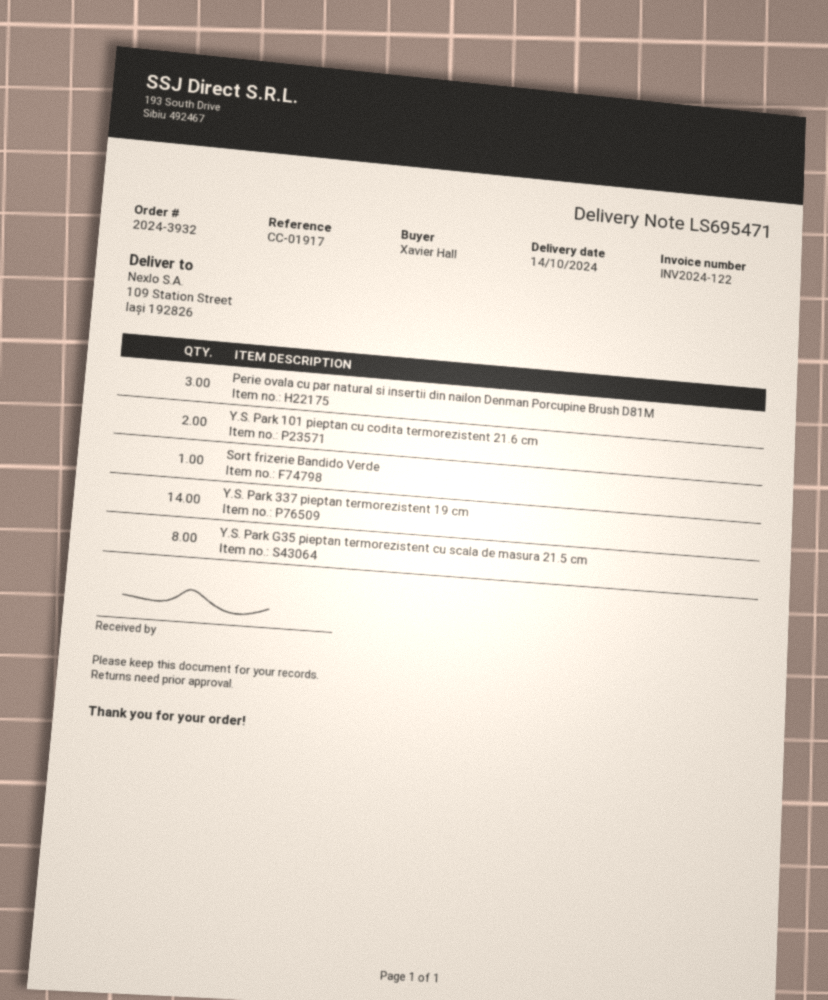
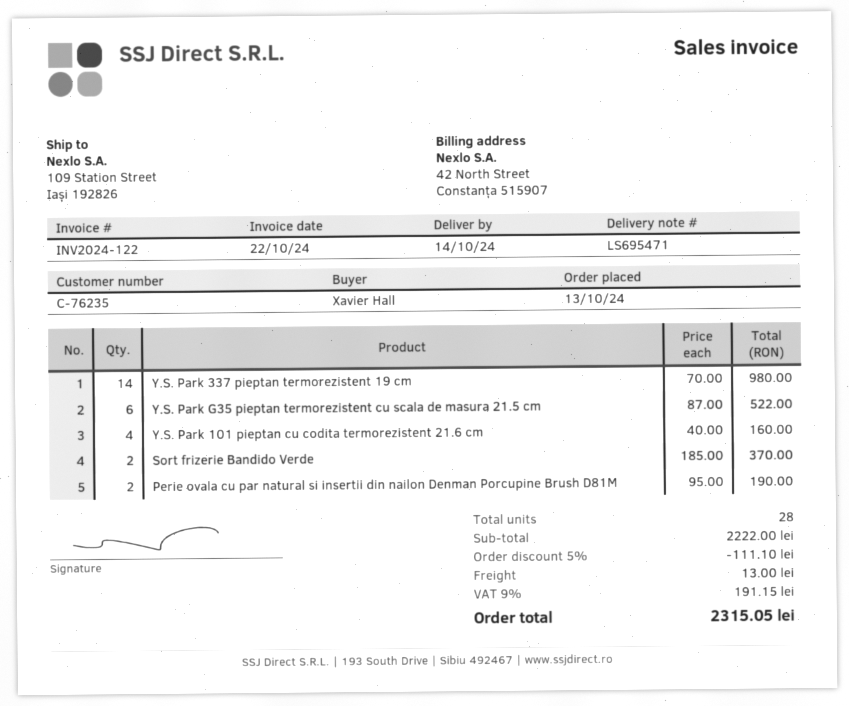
Perie ovala cu par natural si insertii din nailon Denman Porcupine Brush D81M: 3 -> 2
Y.S. Park 101 pieptan cu codita termorezistent 21.6 cm: 2 -> 4
Sort frizerie Bandido Verde: 1 -> 2
Y.S. Park G35 pieptan termorezistent cu scala de masura 21.5 cm: 8 -> 6

